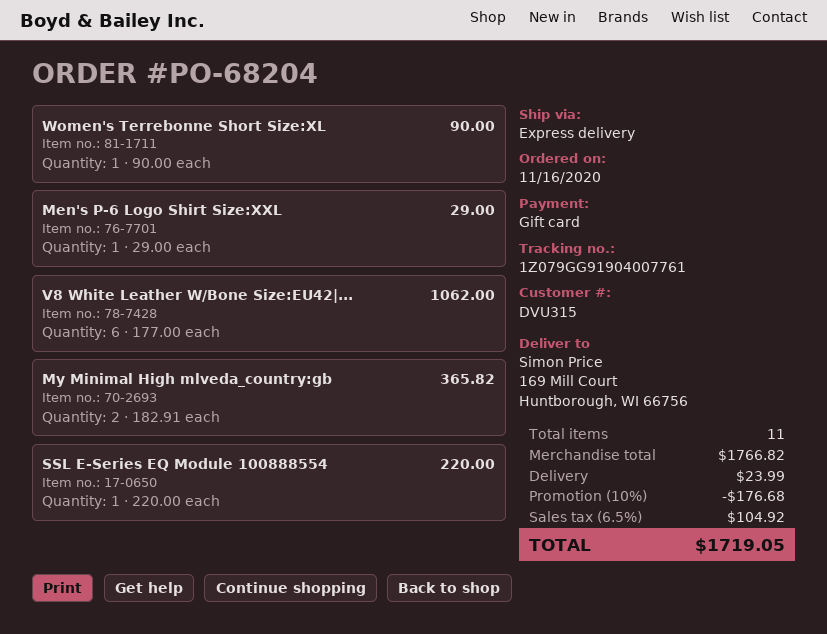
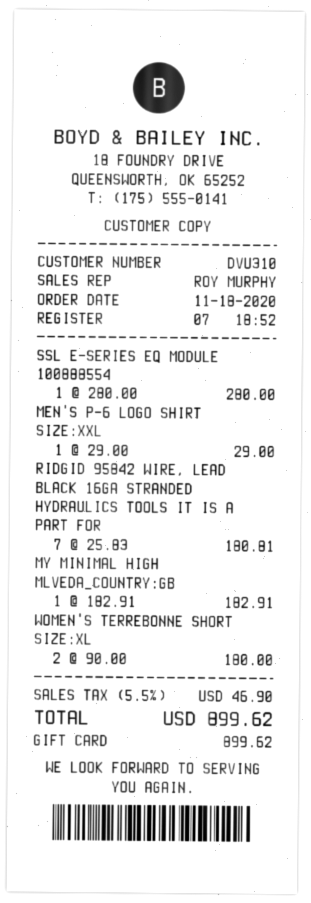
order date: 2020-11-16 -> 2020-11-18
customer number: DVU315 -> DVU310
Women's Terrebonne Short Size:XL: 1 x 90.00 = 90.00 -> 2 x 90.00 = 180.00
V8 White Leather W/Bone Size:EU42|...: 6 x 177.00 = 1062.00 -> none
My Minimal High mlveda_country:gb: 2 x 182.91 = 365.82 -> 1 x 182.91 = 182.91
SSL E-Series EQ Module 100888554: 1 x 220.00 = 220.00 -> 1 x 280.00 = 280.00
RIDGID 95842 WIRE, LEAD BLACK 16GA STRANDED HYDRAULICS TOOLS IT IS A PART FOR: none -> 7 x 25.83 = 180.81
discount: 10% = 176.68 -> none
shipping: 23.99 -> none
tax: 6.5% = 104.92 -> 5.5% = 46.90
total: 1719.05 -> 899.62

